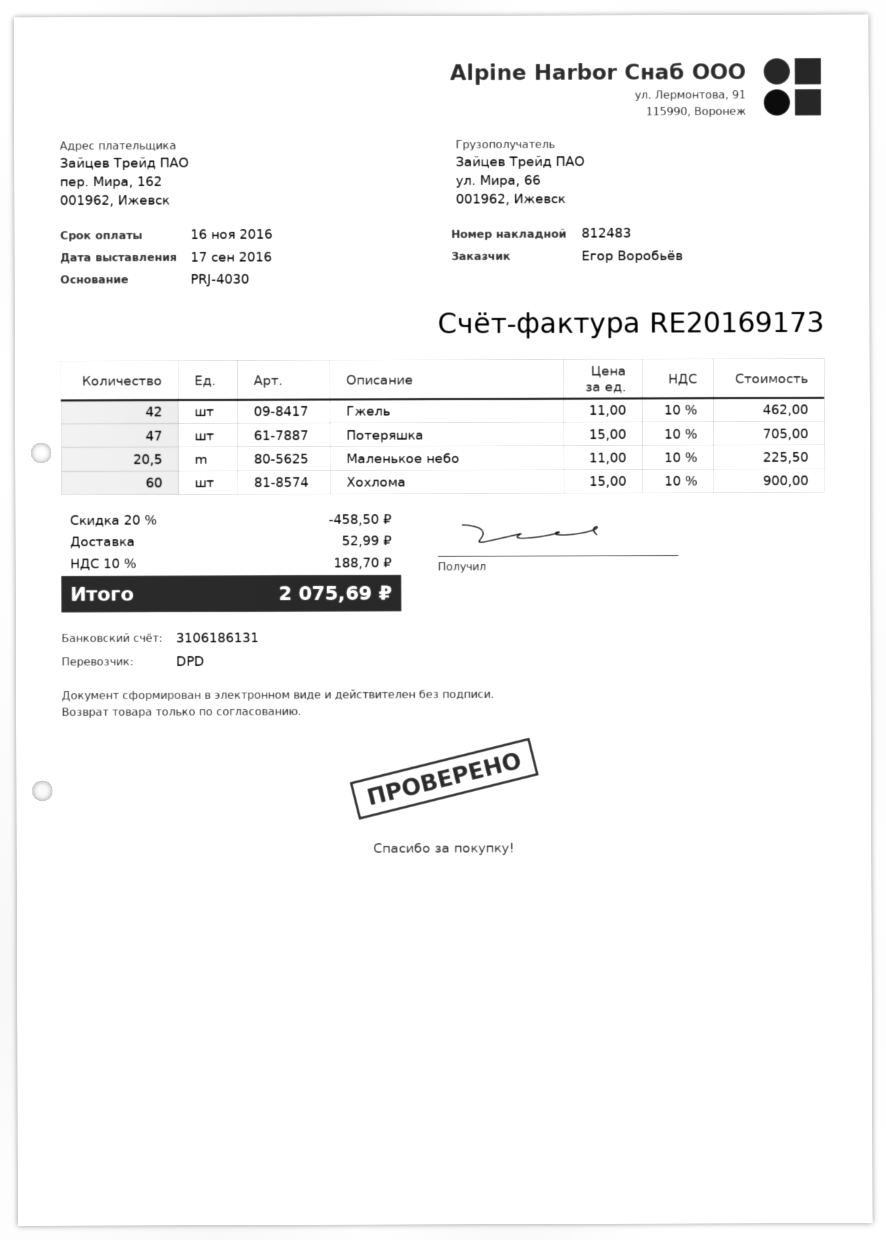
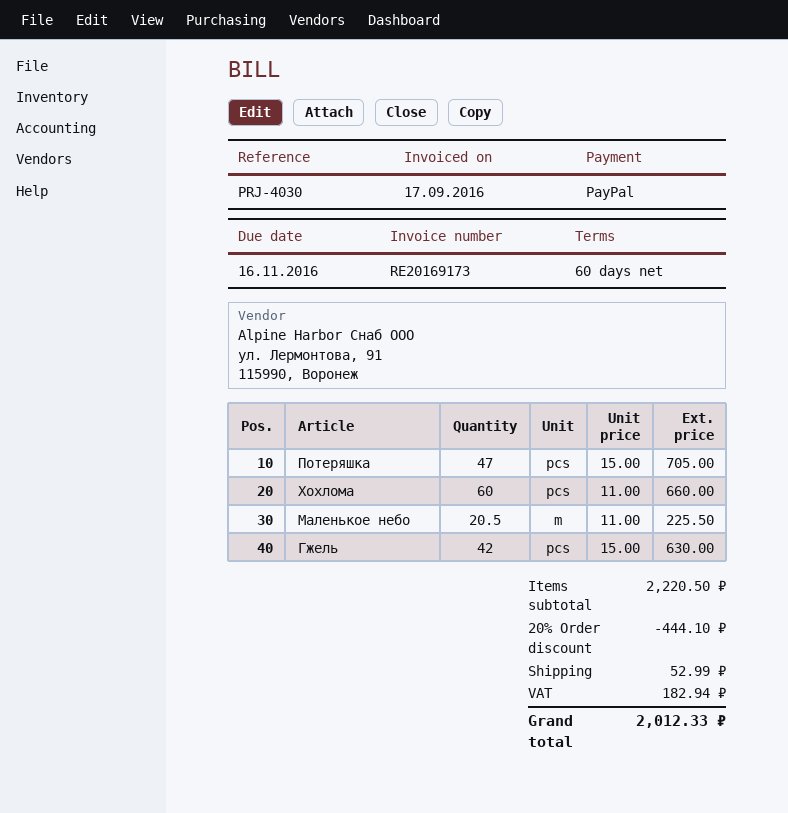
Гжель: 42 x 11.00 = 462.00 -> 42 x 15.00 = 630.00
Хохлома: 60 x 15.00 = 900.00 -> 60 x 11.00 = 660.00
discount: 20% = 458.50 -> 20% = 444.10
tax: 188.70 -> 182.94
total: 2075.69 -> 2012.33

